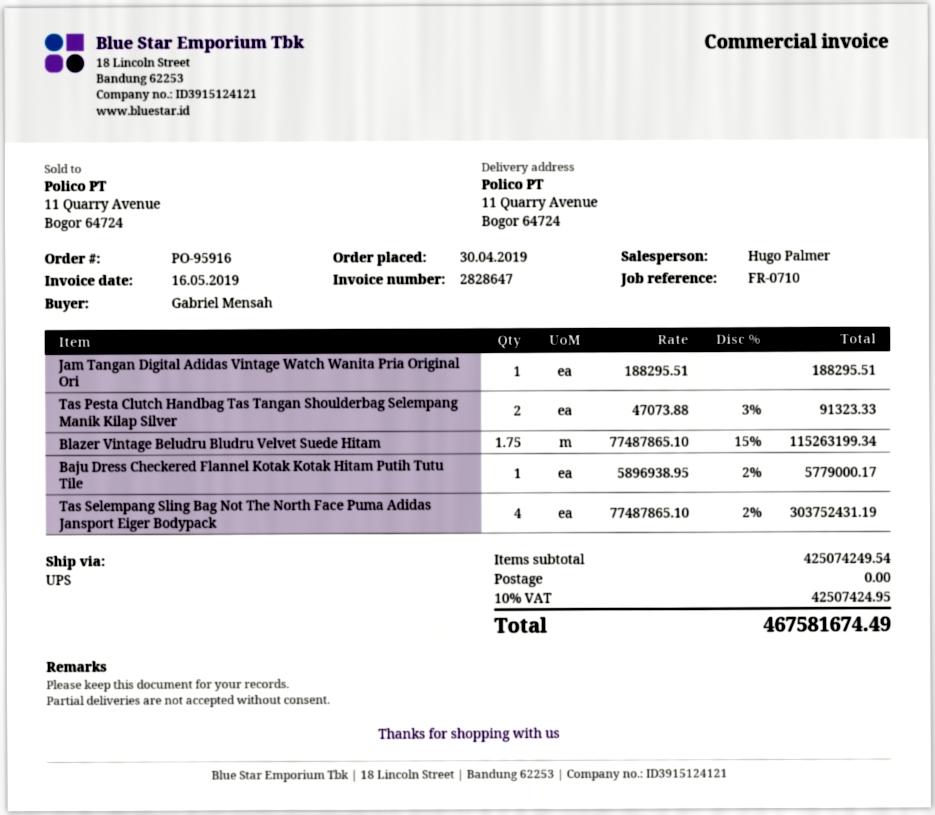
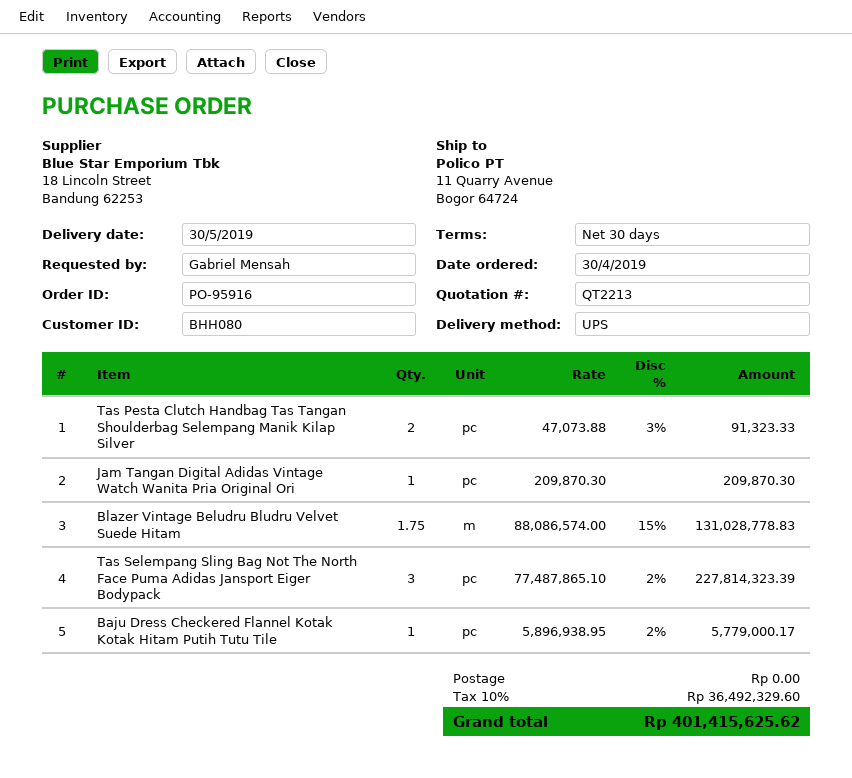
Jam Tangan Digital Adidas Vintage Watch Wanita Pria Original Ori: 1 x 188295.51 = 188295.51 -> 1 x 209870.30 = 209870.30
Blazer Vintage Beludru Bludru Velvet Suede Hitam: 1.75 x 77487865.10 - 15% = 115263199.34 -> 1.75 x 88086574.00 - 15% = 131028778.83
Tas Selempang Sling Bag Not The North Face Puma Adidas Jansport Eiger Bodypack: 4 x 77487865.10 - 2% = 303752431.19 -> 3 x 77487865.10 - 2% = 227814323.39
tax: 10% = 42507424.95 -> 10% = 36492329.60
total: 467581674.49 -> 401415625.62

